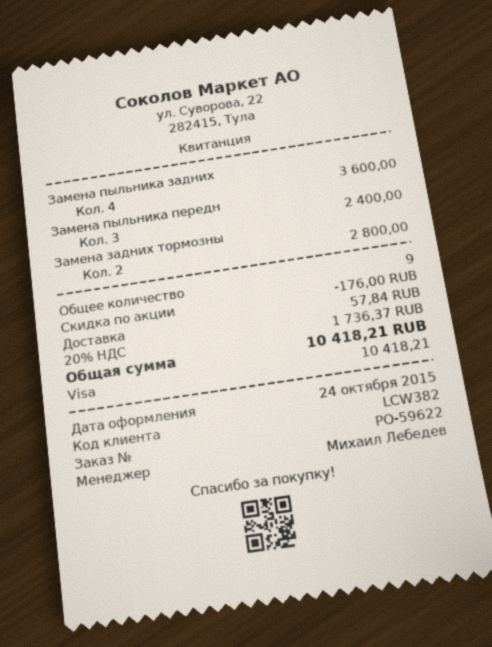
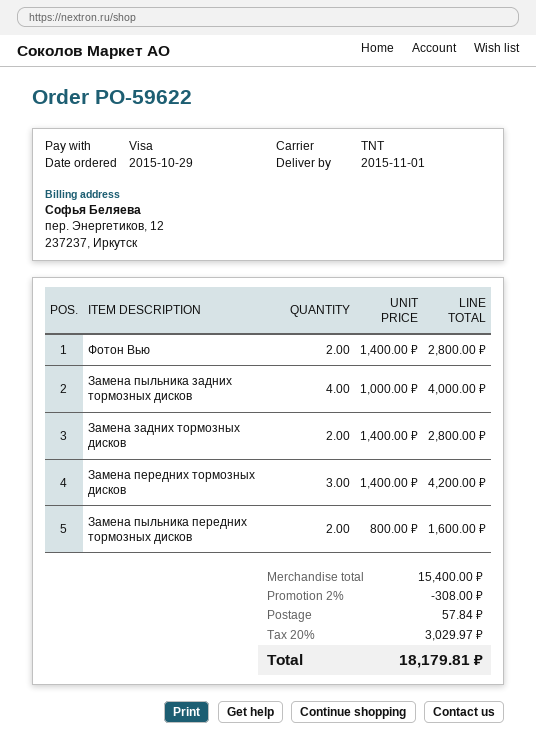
order date: 2015-10-24 -> 2015-10-29
Замена пыльника задних: 4 for 3600.00 -> 4 for 4000.00
Замена пыльника передн: 3 for 2400.00 -> 2 for 1600.00
Фотон Вью: none -> 2 for 2800.00
Замена передних тормозных дисков: none -> 3 for 4200.00
discount: 176.00 -> 308.00
tax: 20% = 1736.37 -> 20% = 3029.97
total: 10418.21 -> 18179.81

